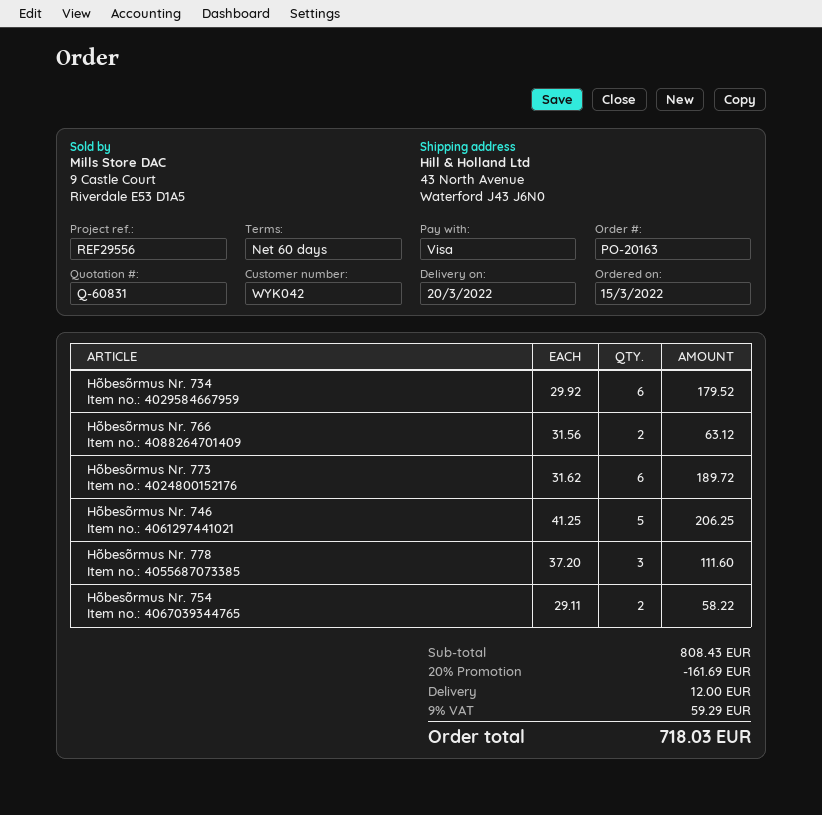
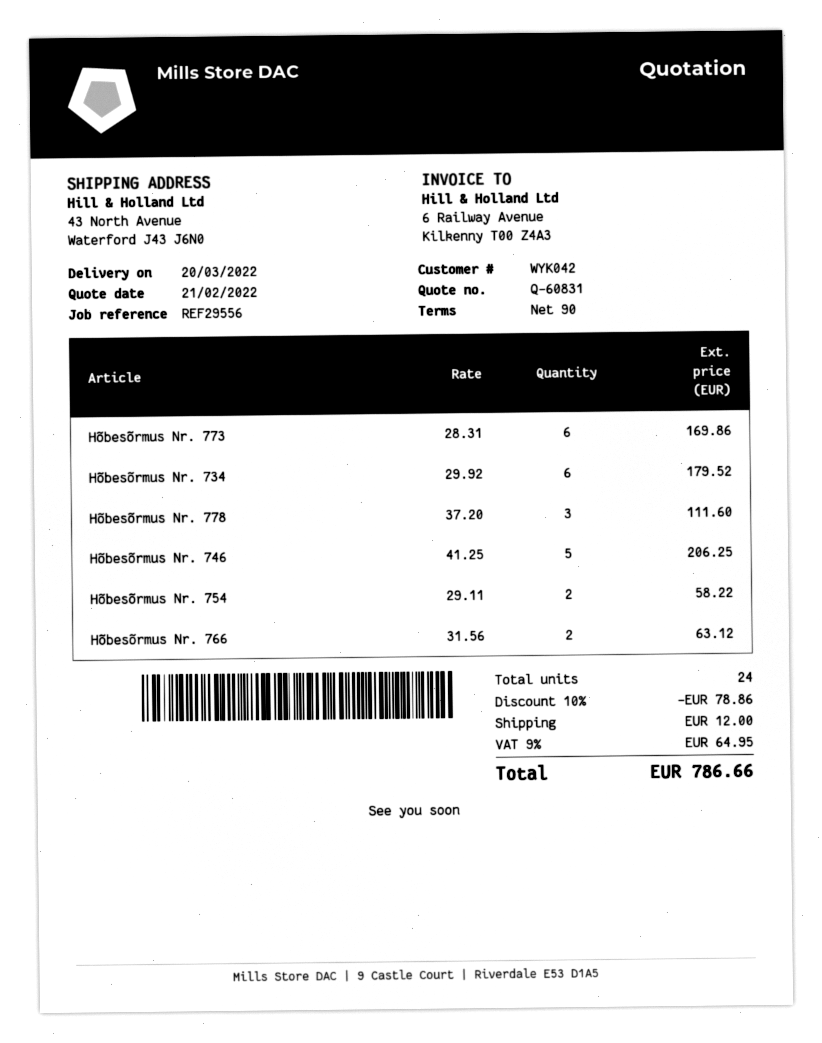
payment terms: 60 days -> 90 days
Hõbesõrmus Nr. 773: 6 x 31.62 = 189.72 -> 6 x 28.31 = 169.86
discount: 20% = 161.69 -> 10% = 78.86
tax: 9% = 59.29 -> 9% = 64.95
total: 718.03 -> 786.66

